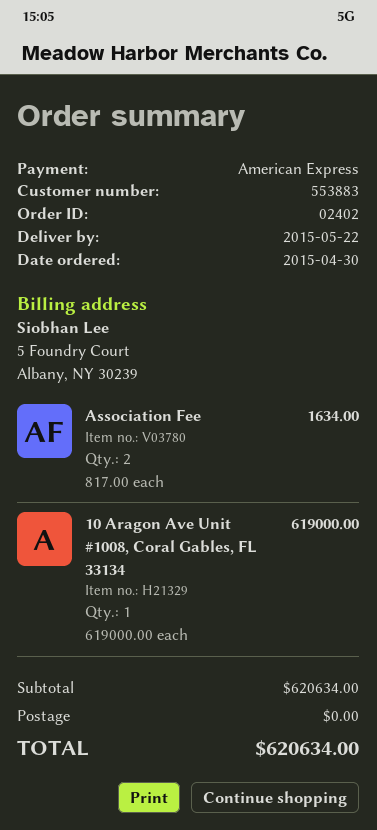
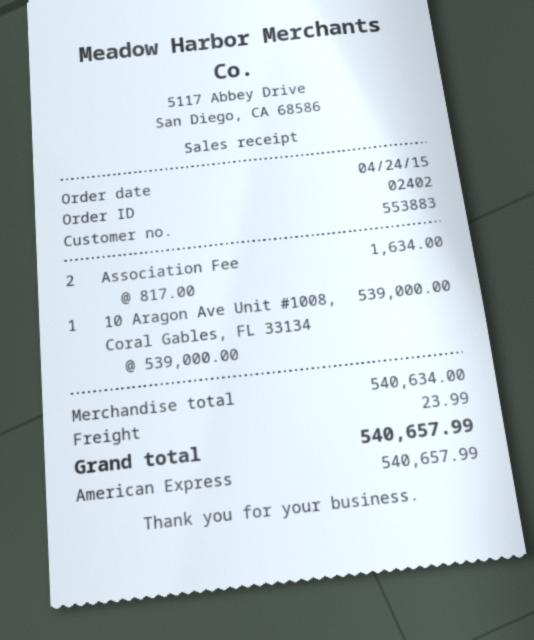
order date: 2015-04-30 -> 2015-04-24
10 Aragon Ave Unit #1008, Coral Gables, FL 33134: 1 x 619000.00 = 619000.00 -> 1 x 539000.00 = 539000.00
subtotal: 620634.00 -> 540634.00
shipping: 0.00 -> 23.99
total: 620634.00 -> 540657.99

